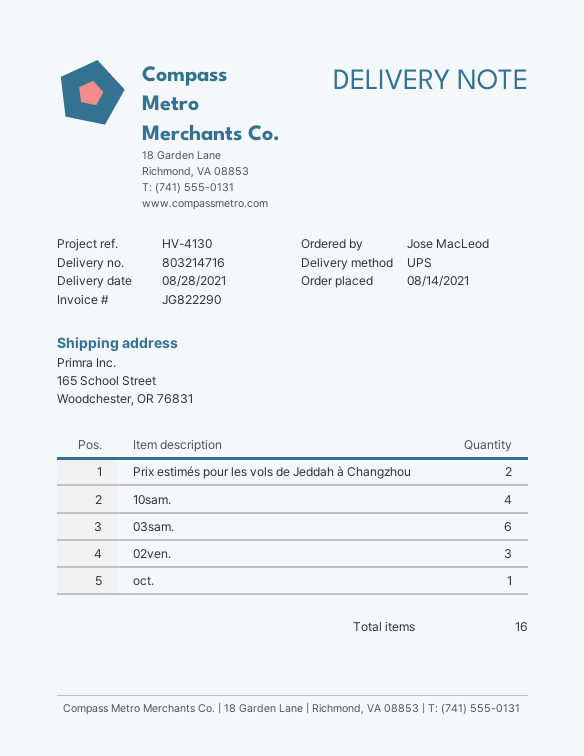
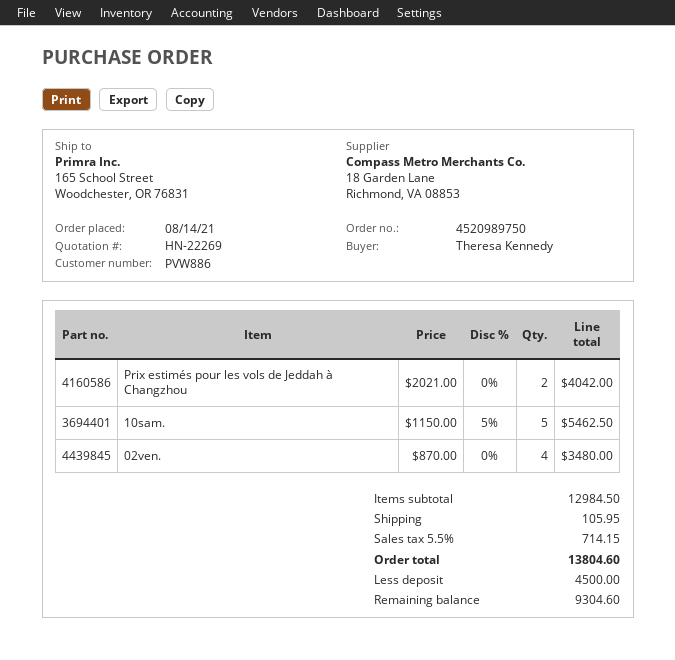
ordered by: Jose MacLeod -> Theresa Kennedy
10sam.: 4 -> 5
03sam.: 6 -> none
02ven.: 3 -> 4
oct.: 1 -> none

